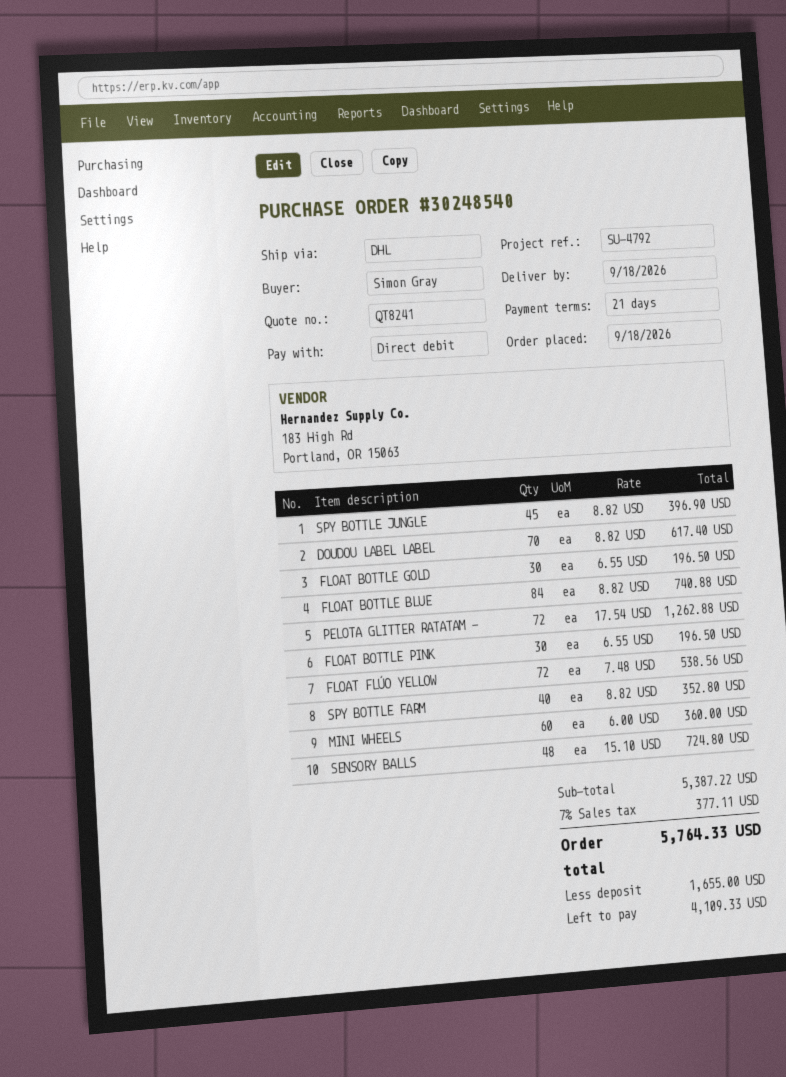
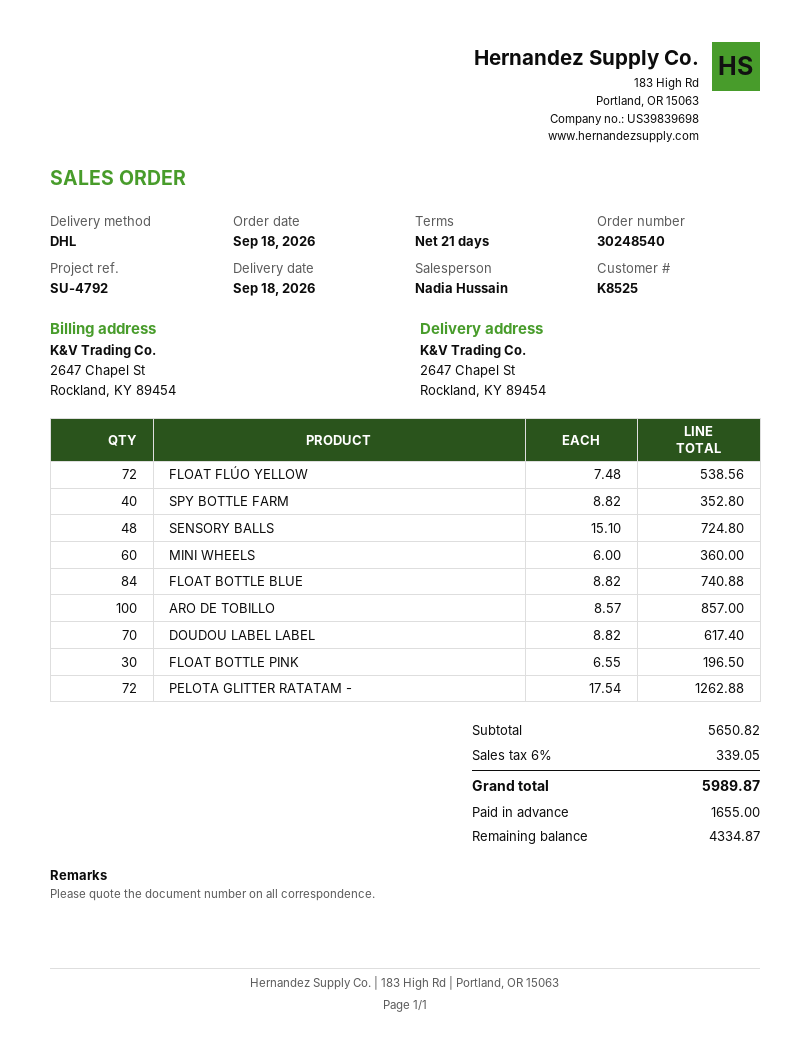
SPY BOTTLE JUNGLE: 45 x 8.82 = 396.90 -> none
FLOAT BOTTLE GOLD: 30 x 6.55 = 196.50 -> none
ARO DE TOBILLO: none -> 100 x 8.57 = 857.00
subtotal: 5387.22 -> 5650.82
tax: 7% = 377.11 -> 6% = 339.05
total: 5764.33 -> 5989.87
balance: 4109.33 -> 4334.87

